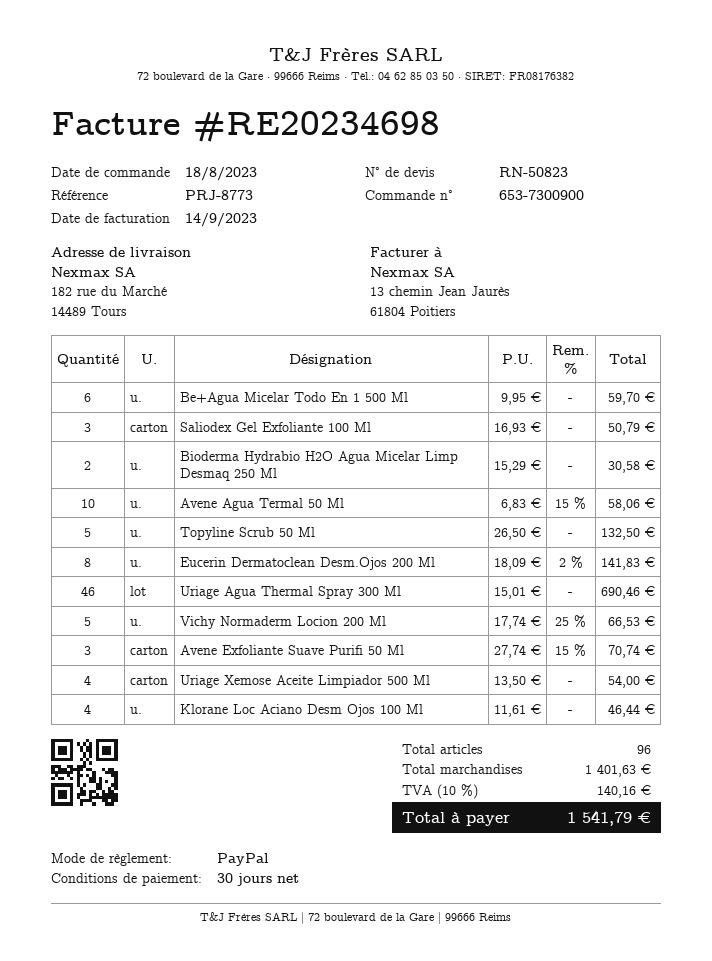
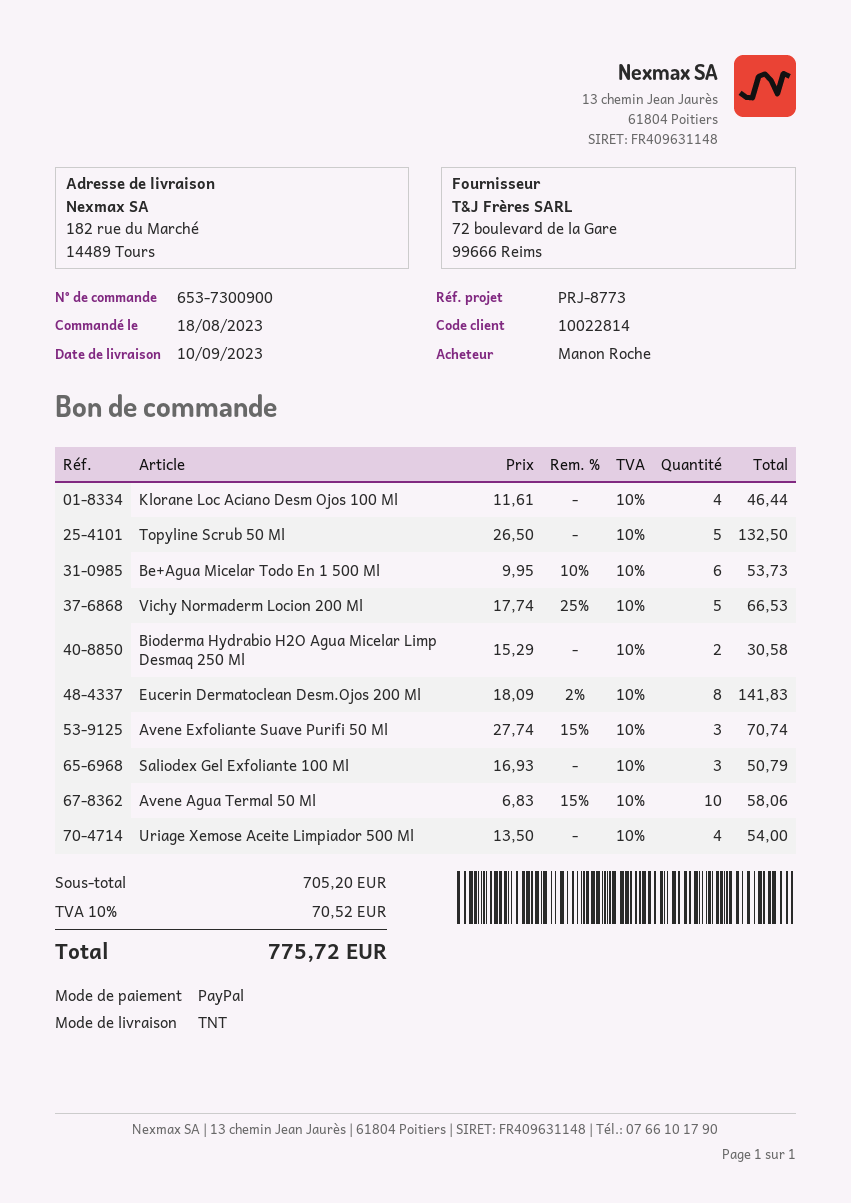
Be+Agua Micelar Todo En 1 500 Ml: 6 x 9.95 = 59.70 -> 6 x 9.95 - 10% = 53.73
Uriage Agua Thermal Spray 300 Ml: 46 x 15.01 = 690.46 -> none
subtotal: 1401.63 -> 705.20
tax: 10% = 140.16 -> 10% = 70.52
total: 1541.79 -> 775.72

